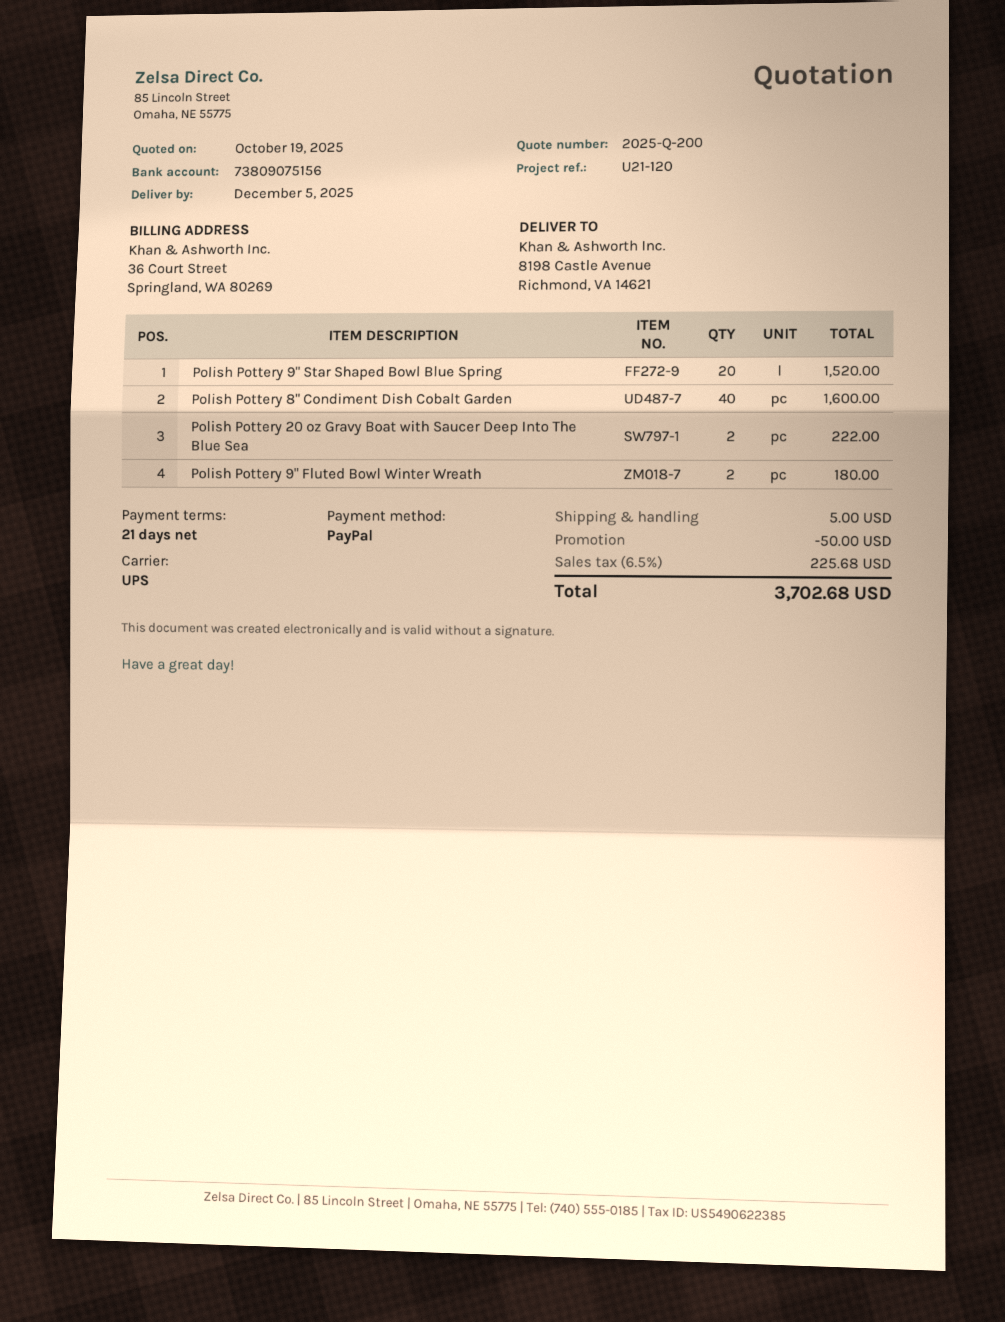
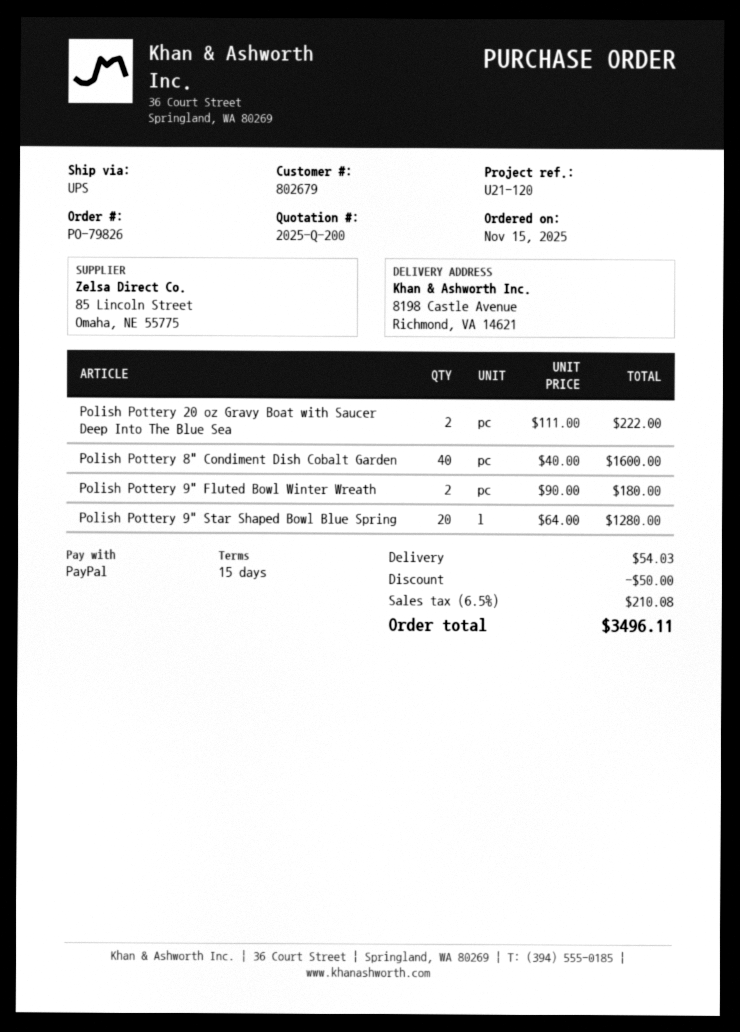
payment terms: 21 days -> 15 days
Polish Pottery 9" Star Shaped Bowl Blue Spring: 20 for 1520.00 -> 20 for 1280.00
shipping: 5.00 -> 54.03
tax: 6.5% = 225.68 -> 6.5% = 210.08
total: 3702.68 -> 3496.11

